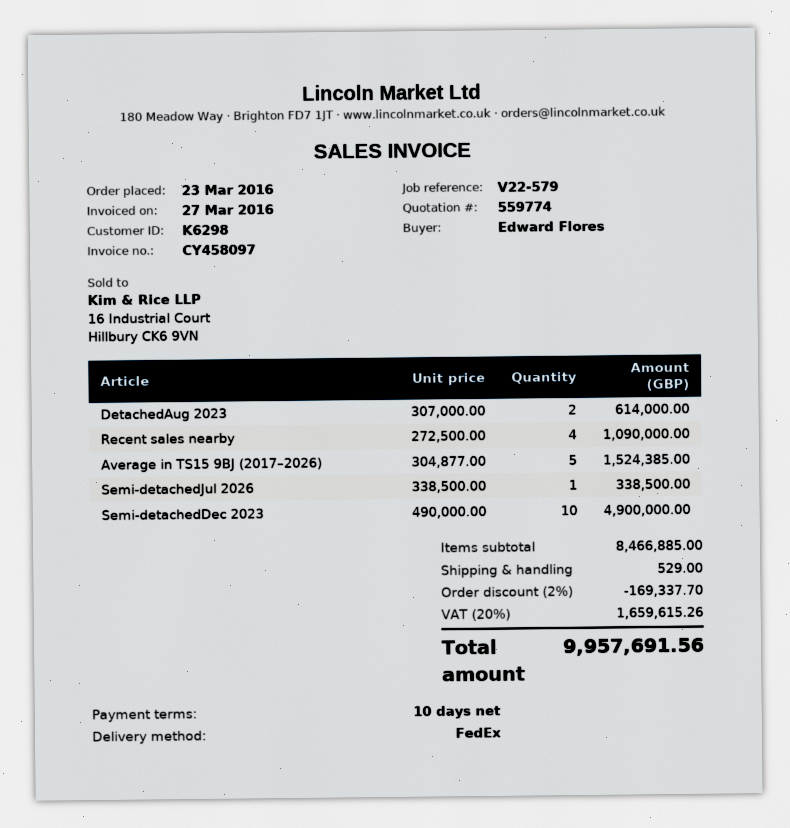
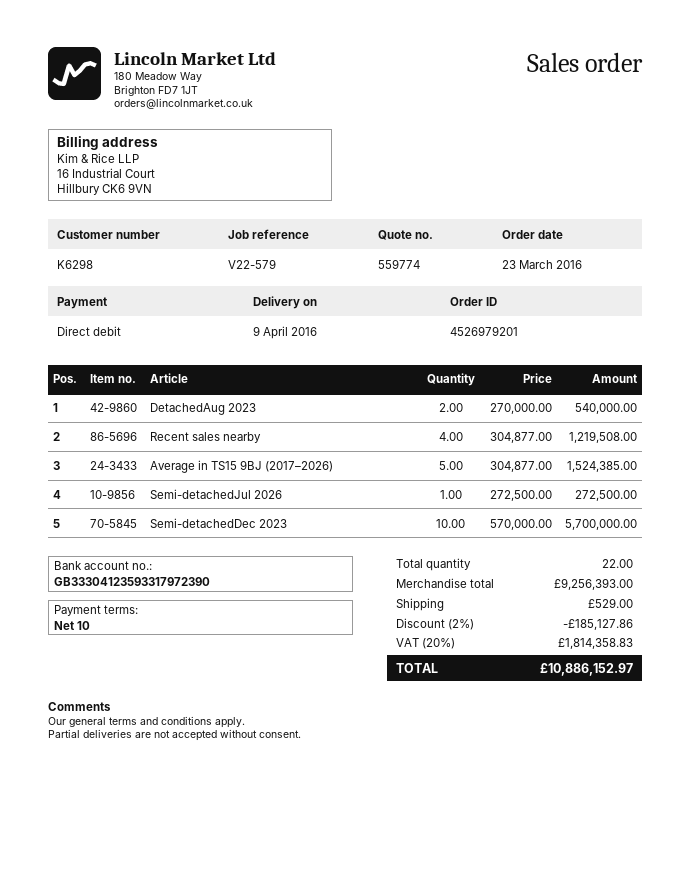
DetachedAug 2023: 2 x 307000.00 = 614000.00 -> 2 x 270000.00 = 540000.00
Recent sales nearby: 4 x 272500.00 = 1090000.00 -> 4 x 304877.00 = 1219508.00
Semi-detachedJul 2026: 1 x 338500.00 = 338500.00 -> 1 x 272500.00 = 272500.00
Semi-detachedDec 2023: 10 x 490000.00 = 4900000.00 -> 10 x 570000.00 = 5700000.00
subtotal: 8466885.00 -> 9256393.00
discount: 2% = 169337.70 -> 2% = 185127.86
tax: 20% = 1659615.26 -> 20% = 1814358.83
total: 9957691.56 -> 10886152.97

